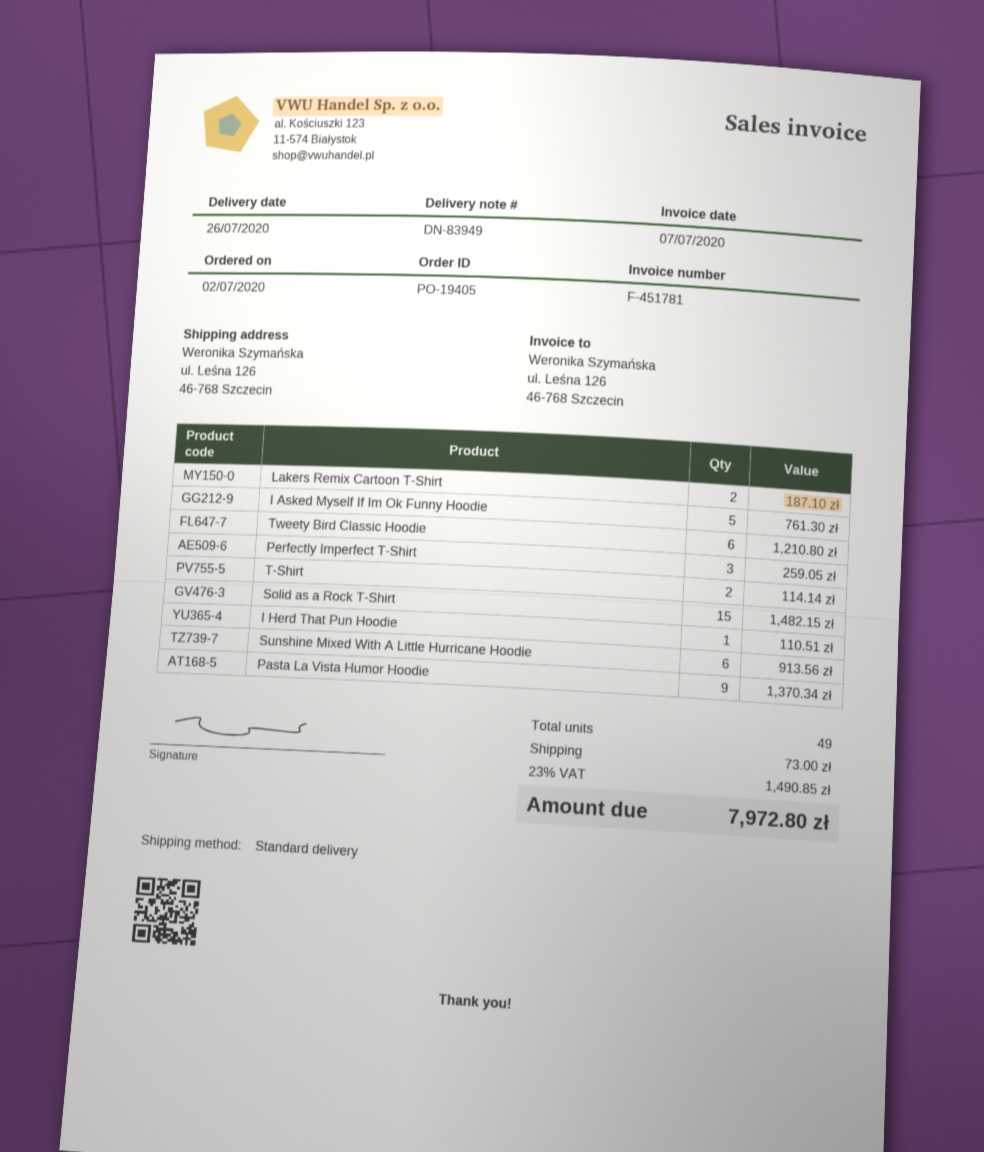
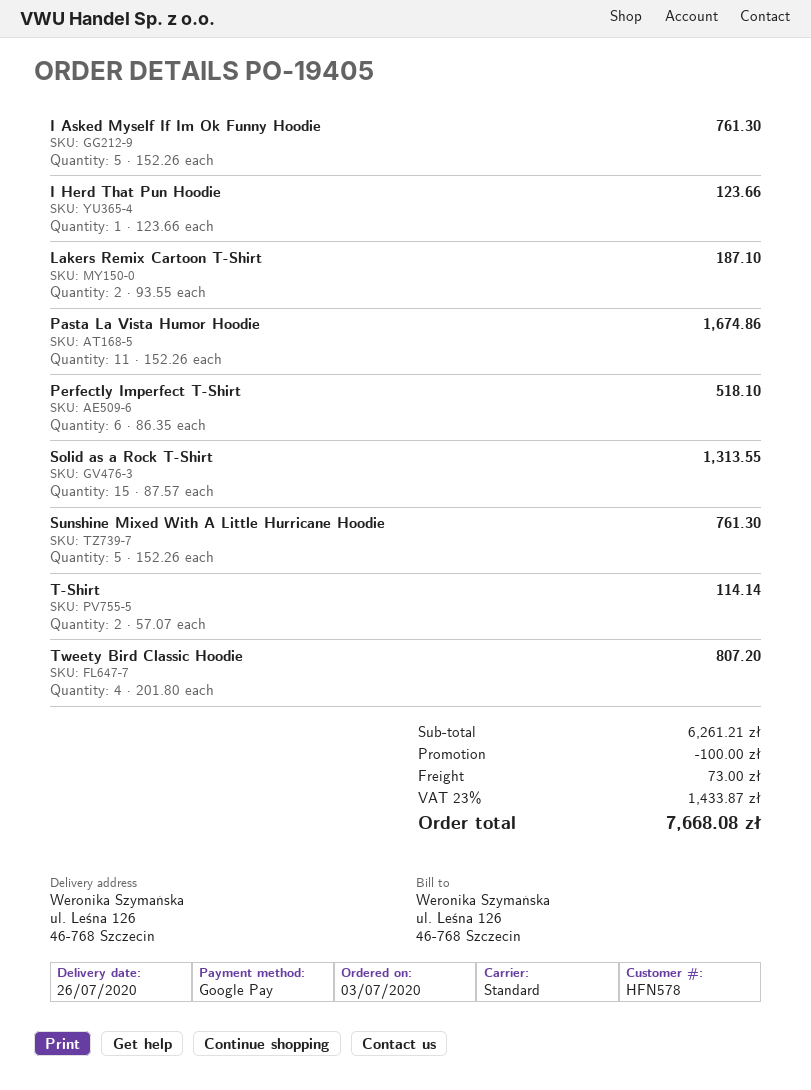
order date: 2020-07-02 -> 2020-07-03
Tweety Bird Classic Hoodie: 6 for 1210.80 -> 4 for 807.20
Perfectly Imperfect T-Shirt: 3 for 259.05 -> 6 for 518.10
Solid as a Rock T-Shirt: 15 for 1482.15 -> 15 for 1313.55
I Herd That Pun Hoodie: 1 for 110.51 -> 1 for 123.66
Sunshine Mixed With A Little Hurricane Hoodie: 6 for 913.56 -> 5 for 761.30
Pasta La Vista Humor Hoodie: 9 for 1370.34 -> 11 for 1674.86
discount: none -> 100.00
tax: 23% = 1490.85 -> 23% = 1433.87
total: 7972.80 -> 7668.08

